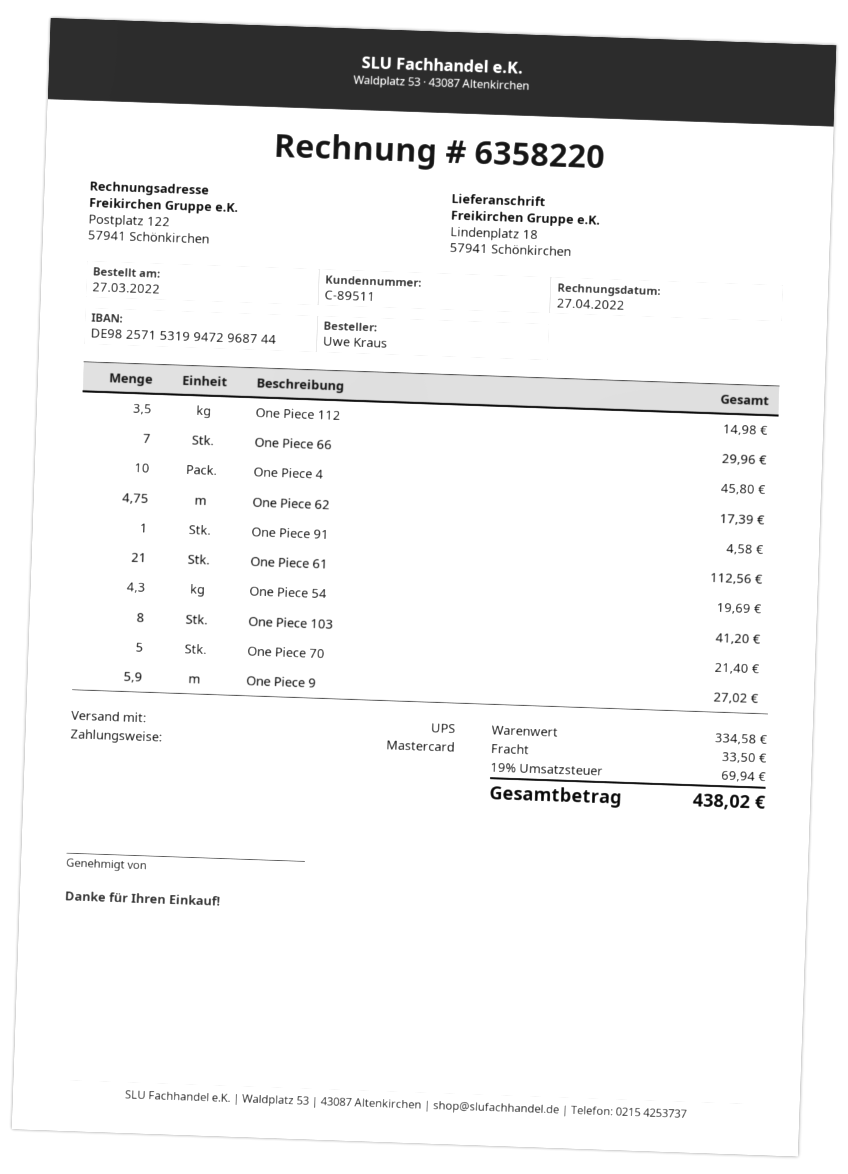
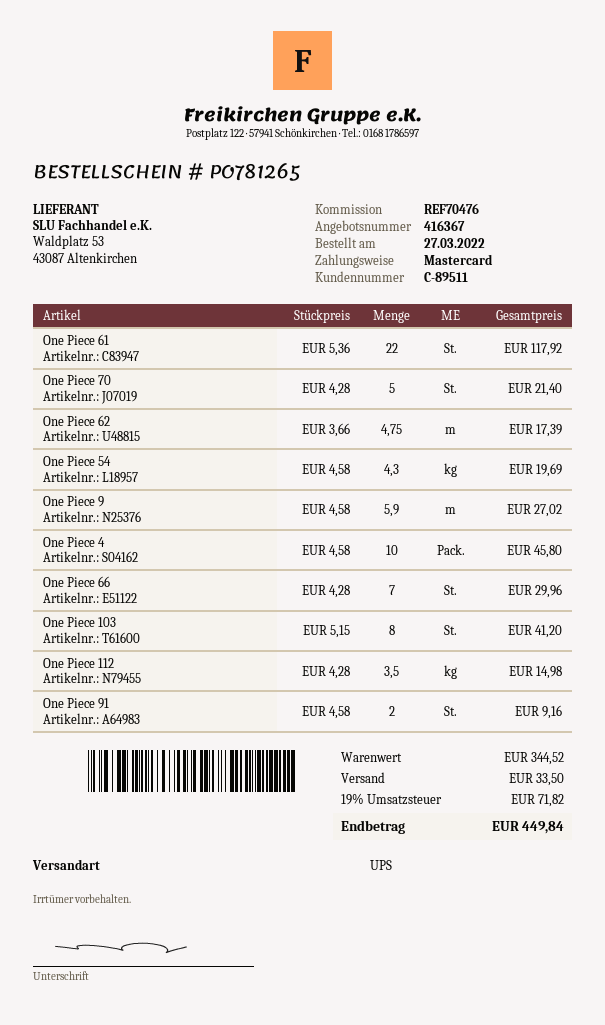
One Piece 91: 1 for 4.58 -> 2 for 9.16
One Piece 61: 21 for 112.56 -> 22 for 117.92
subtotal: 334.58 -> 344.52
tax: 19% = 69.94 -> 19% = 71.82
total: 438.02 -> 449.84

